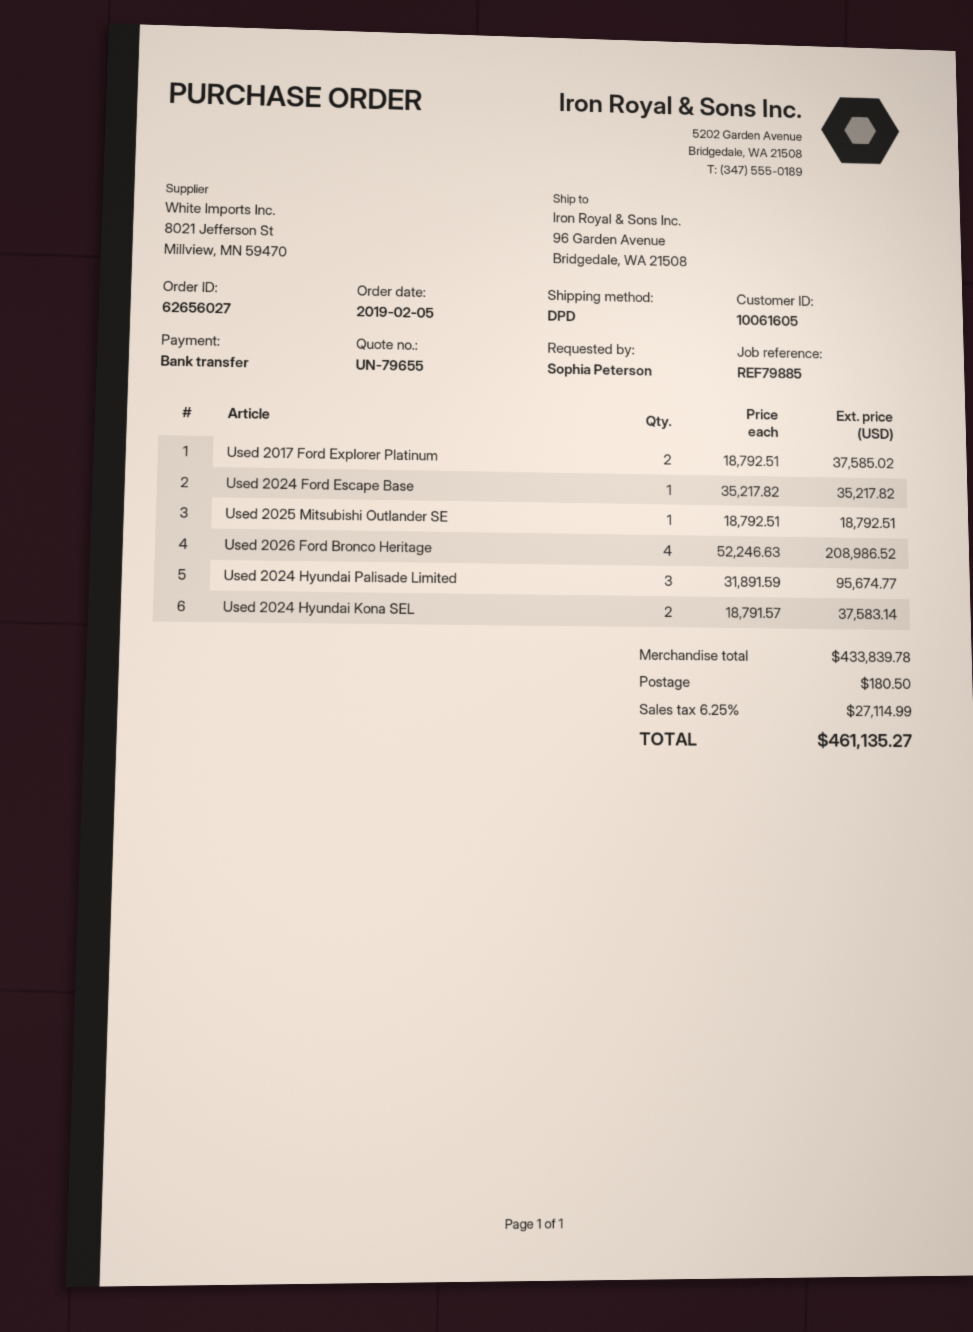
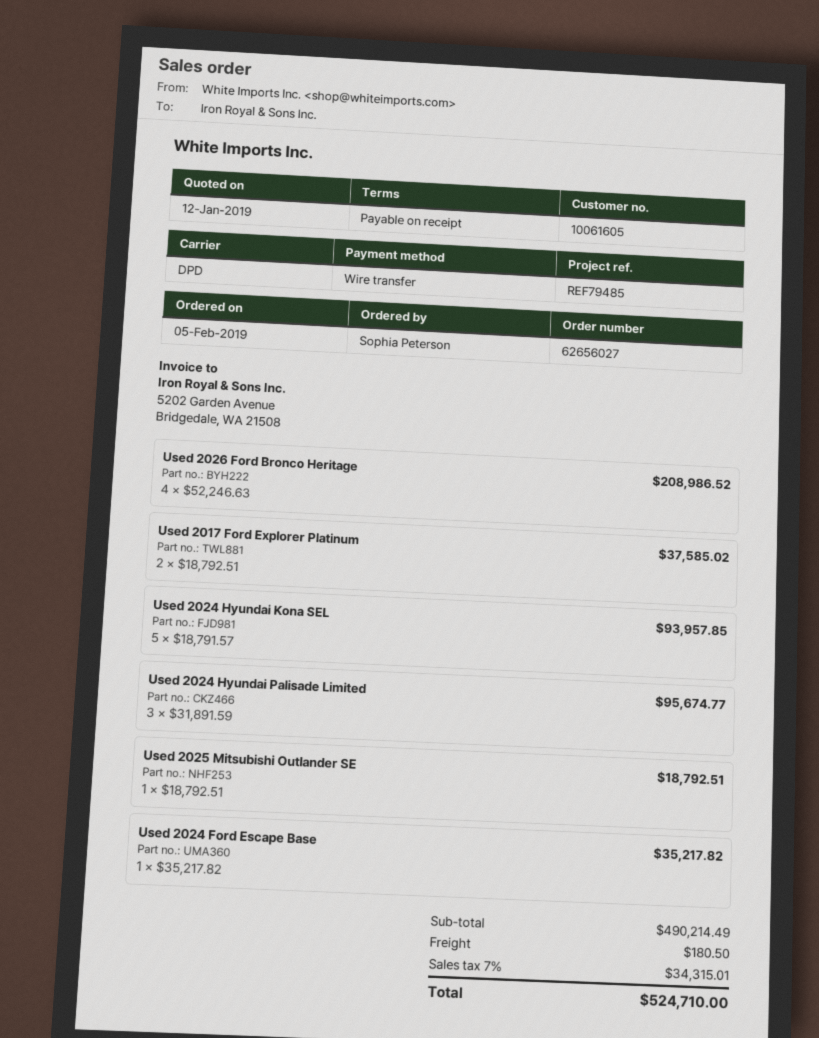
reference: REF79885 -> REF79485
Used 2024 Hyundai Kona SEL: 2 x 18791.57 = 37583.14 -> 5 x 18791.57 = 93957.85
subtotal: 433839.78 -> 490214.49
tax: 6.25% = 27114.99 -> 7% = 34315.01
total: 461135.27 -> 524710.00

